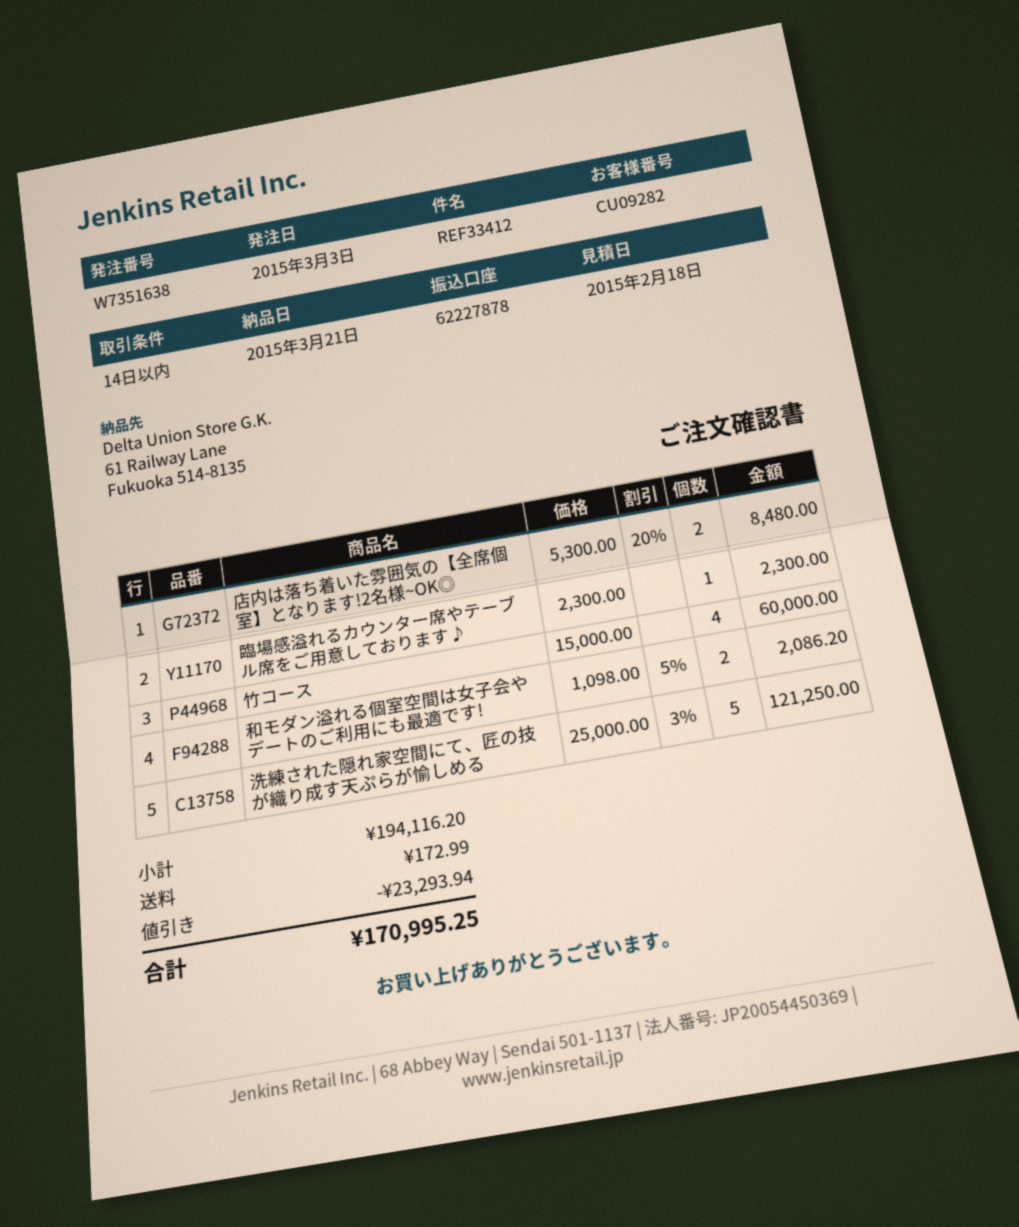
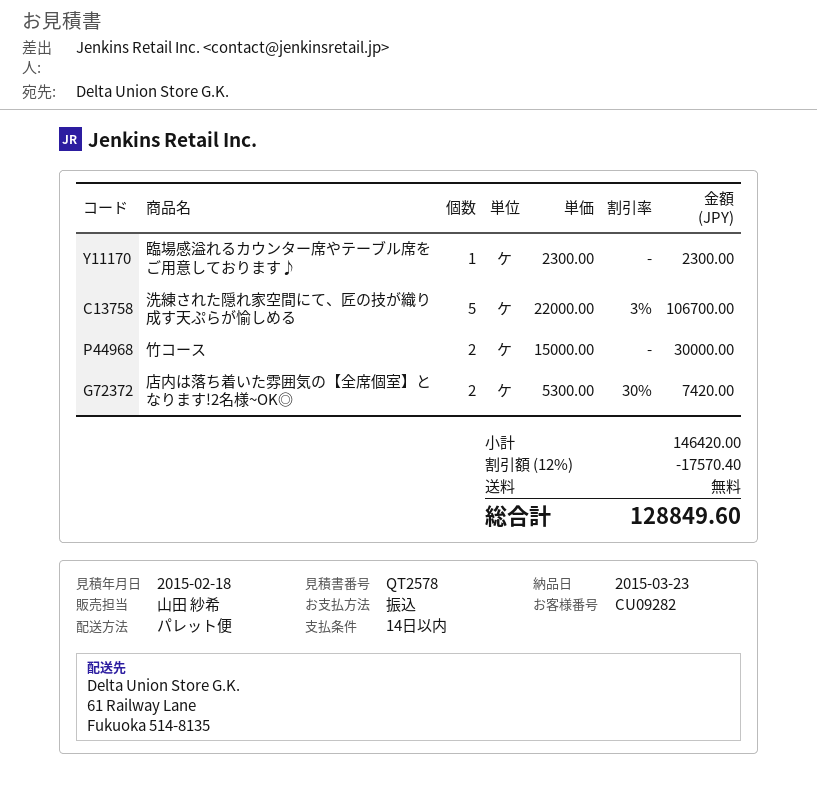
delivery date: 2015-03-21 -> 2015-03-23
店内は落ち着いた雰囲気の【全席個室】となります!2名様~OK◎: 2 x 5300.00 - 20% = 8480.00 -> 2 x 5300.00 - 30% = 7420.00
竹コース: 4 x 15000.00 = 60000.00 -> 2 x 15000.00 = 30000.00
和モダン溢れる個室空間は女子会やデートのご利用にも最適です!: 2 x 1098.00 - 5% = 2086.20 -> none
洗練された隠れ家空間にて、匠の技が織り成す天ぷらが愉しめる: 5 x 25000.00 - 3% = 121250.00 -> 5 x 22000.00 - 3% = 106700.00
subtotal: 194116.20 -> 146420.00
discount: 23293.94 -> 17570.40
shipping: 172.99 -> 0.00
total: 170995.25 -> 128849.60

